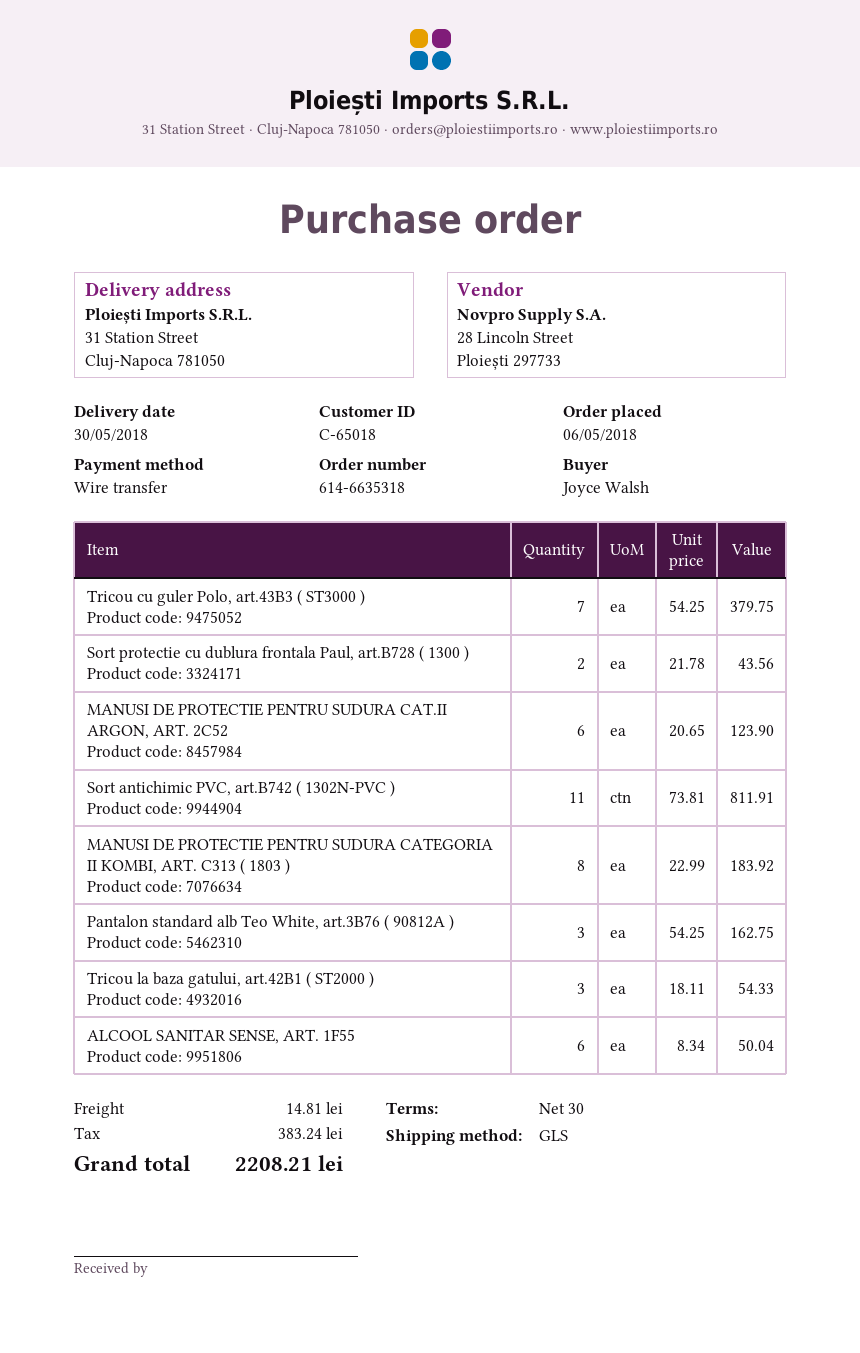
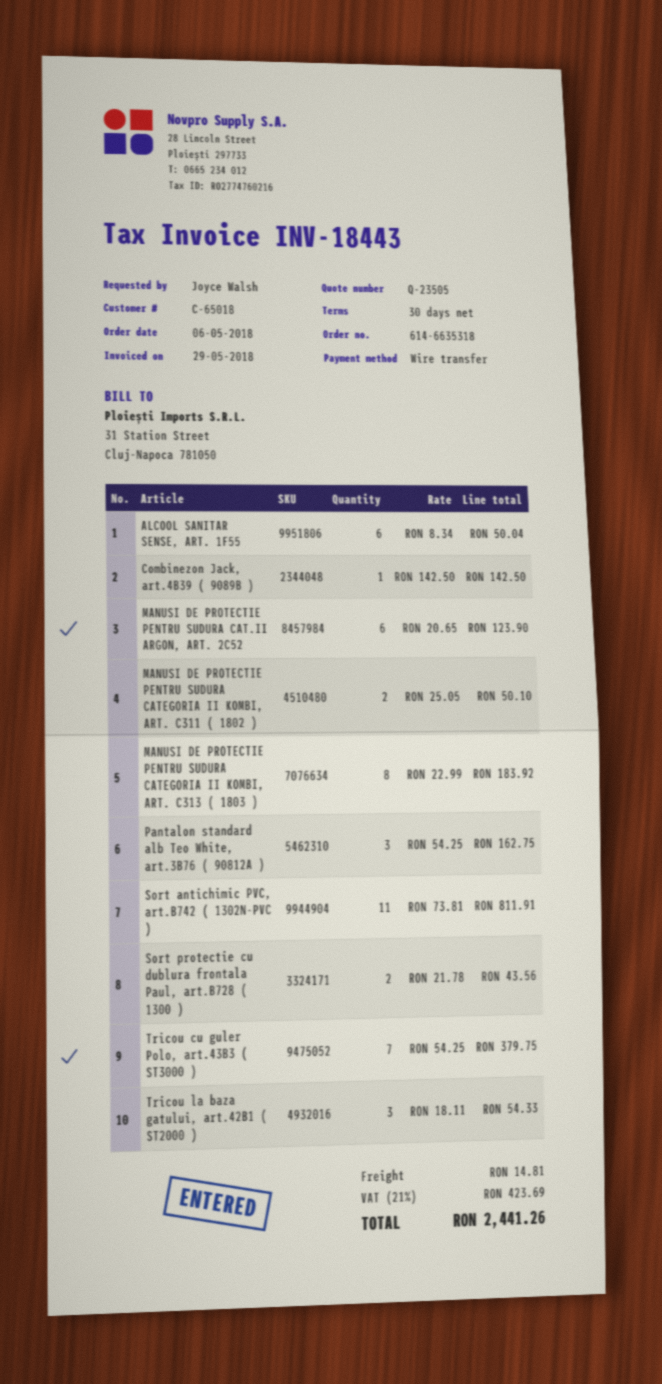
Combinezon Jack, art.4B39 ( 9089B ): none -> 1 x 142.50 = 142.50
MANUSI DE PROTECTIE PENTRU SUDURA CATEGORIA II KOMBI, ART. C311 ( 1802 ): none -> 2 x 25.05 = 50.10
tax: 383.24 -> 423.69
total: 2208.21 -> 2441.26

